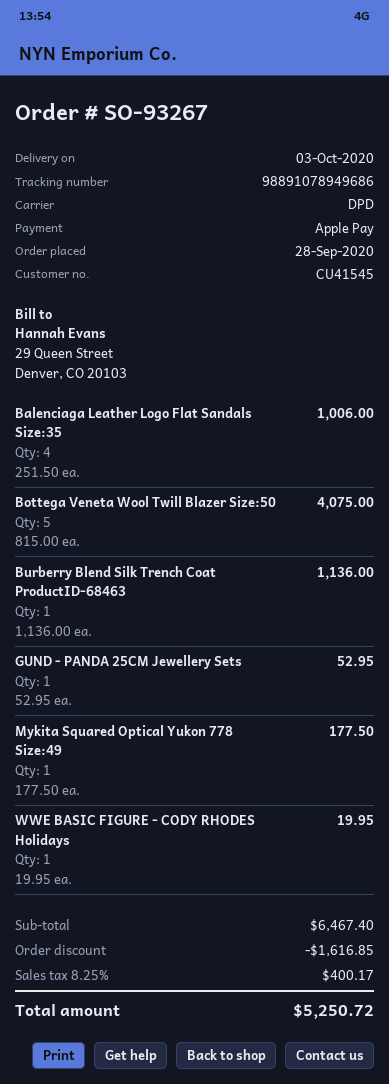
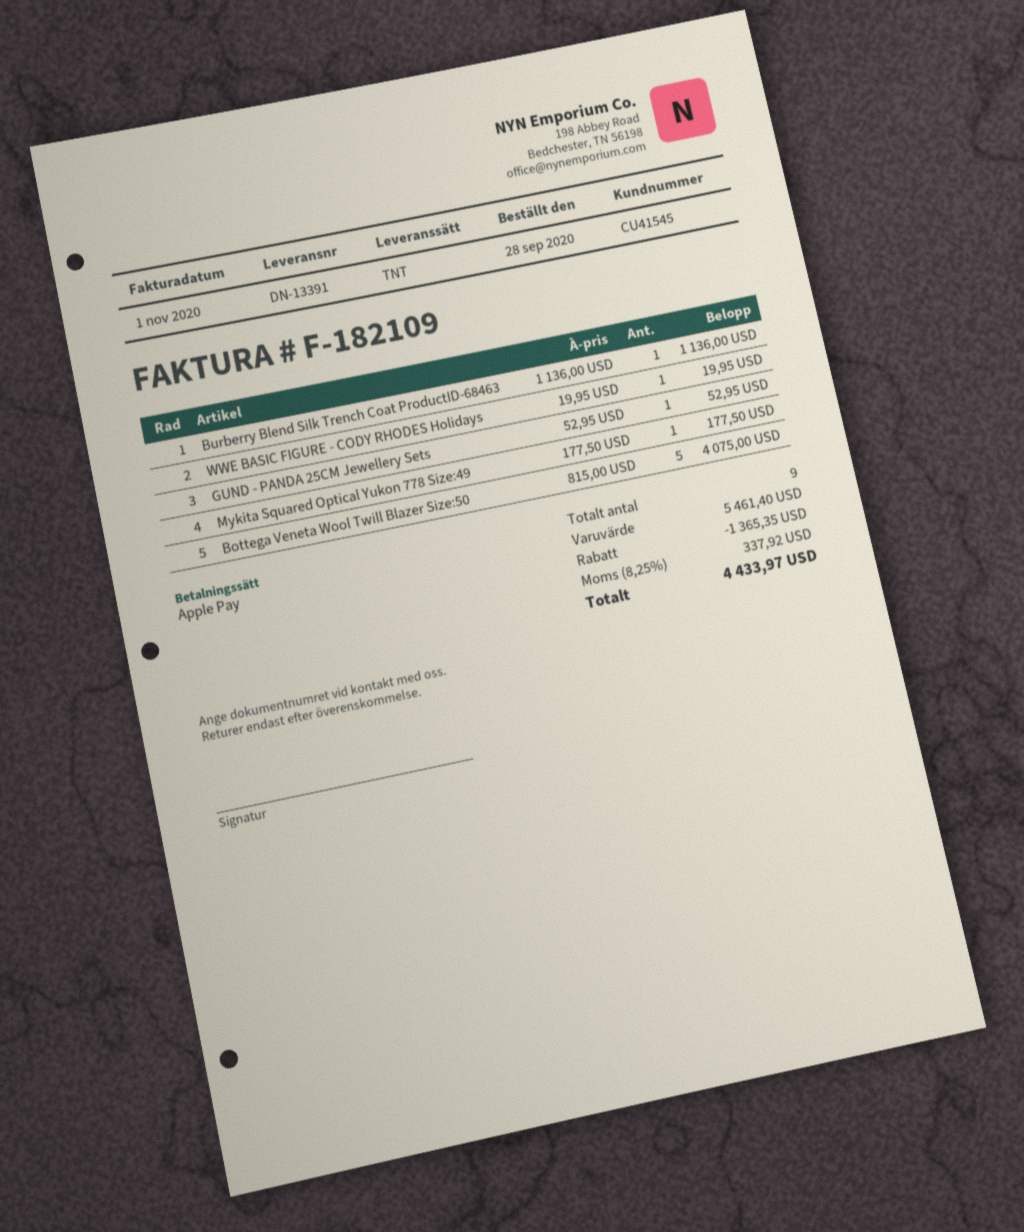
shipping method: DPD -> TNT
Balenciaga Leather Logo Flat Sandals Size:35: 4 x 251.50 = 1006.00 -> none
subtotal: 6467.40 -> 5461.40
discount: 1616.85 -> 1365.35
tax: 8.25% = 400.17 -> 8.25% = 337.92
total: 5250.72 -> 4433.97

